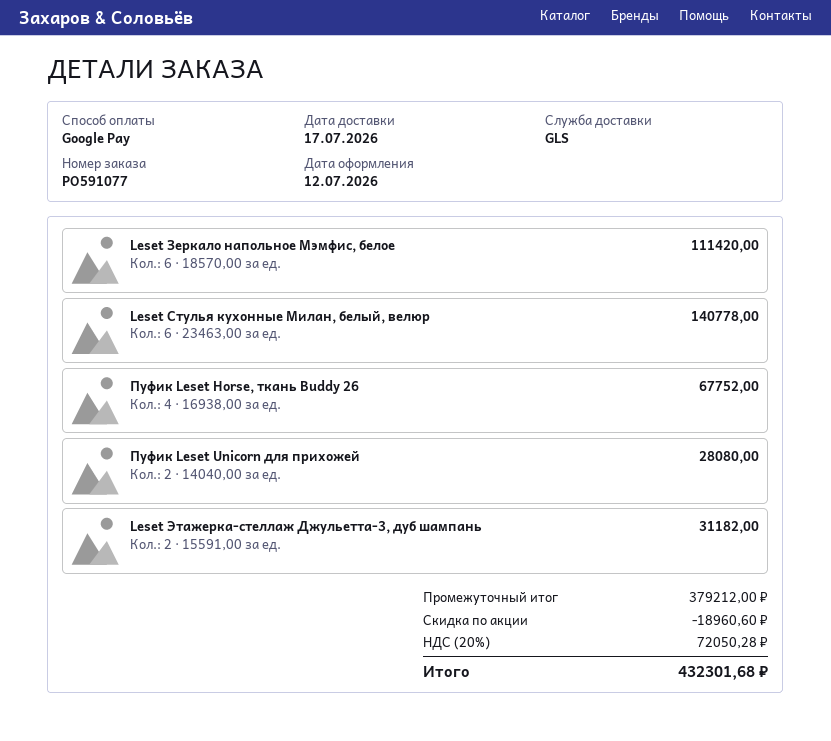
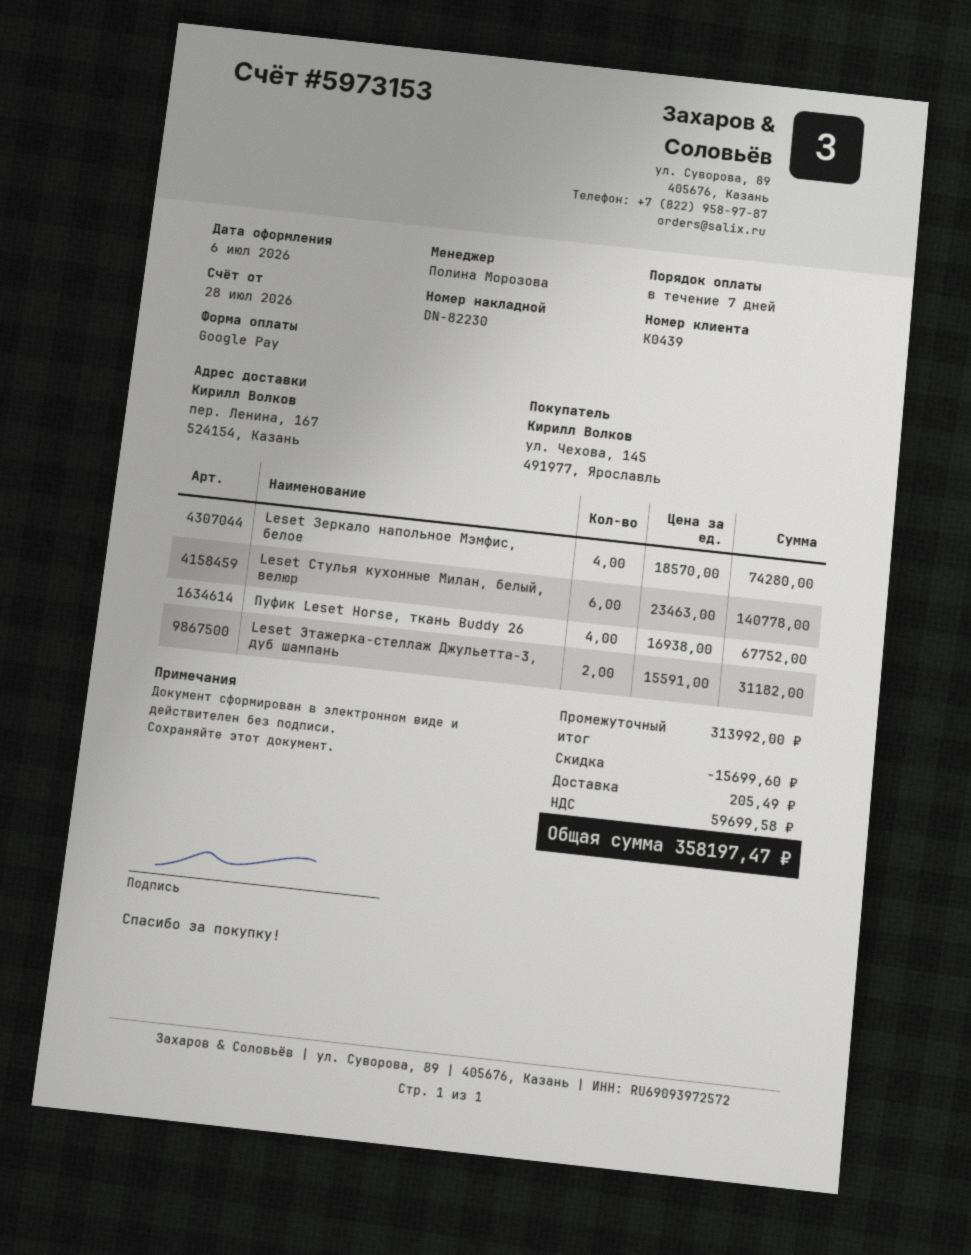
order date: 2026-07-12 -> 2026-07-06
Leset Зеркало напольное Мэмфис, белое: 6 x 18570.00 = 111420.00 -> 4 x 18570.00 = 74280.00
Пуфик Leset Unicorn для прихожей: 2 x 14040.00 = 28080.00 -> none
subtotal: 379212.00 -> 313992.00
discount: 18960.60 -> 15699.60
shipping: none -> 205.49
tax: 72050.28 -> 59699.58
total: 432301.68 -> 358197.47

